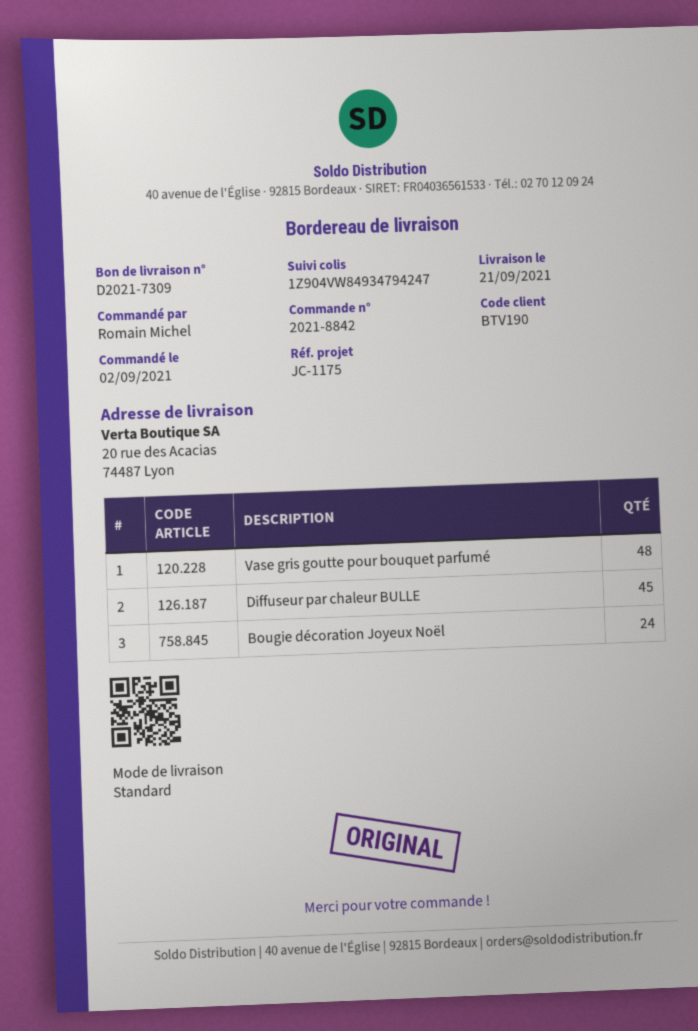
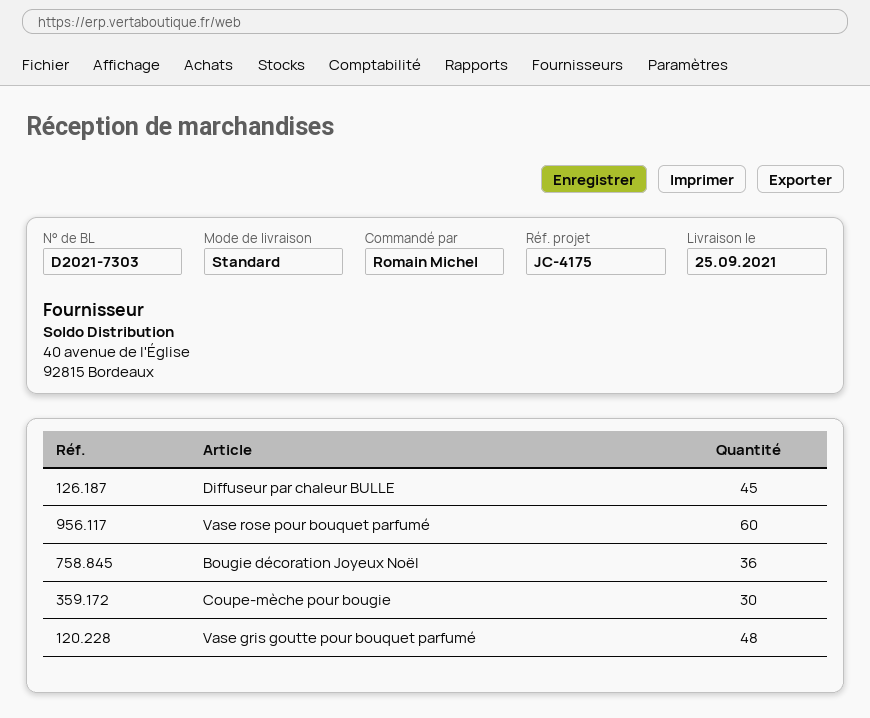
delivery note number: D2021-7309 -> D2021-7303
delivery date: 2021-09-21 -> 2021-09-25
reference: JC-1175 -> JC-4175
Bougie décoration Joyeux Noël: 24 -> 36
Vase rose pour bouquet parfumé: none -> 60
Coupe-mèche pour bougie: none -> 30

